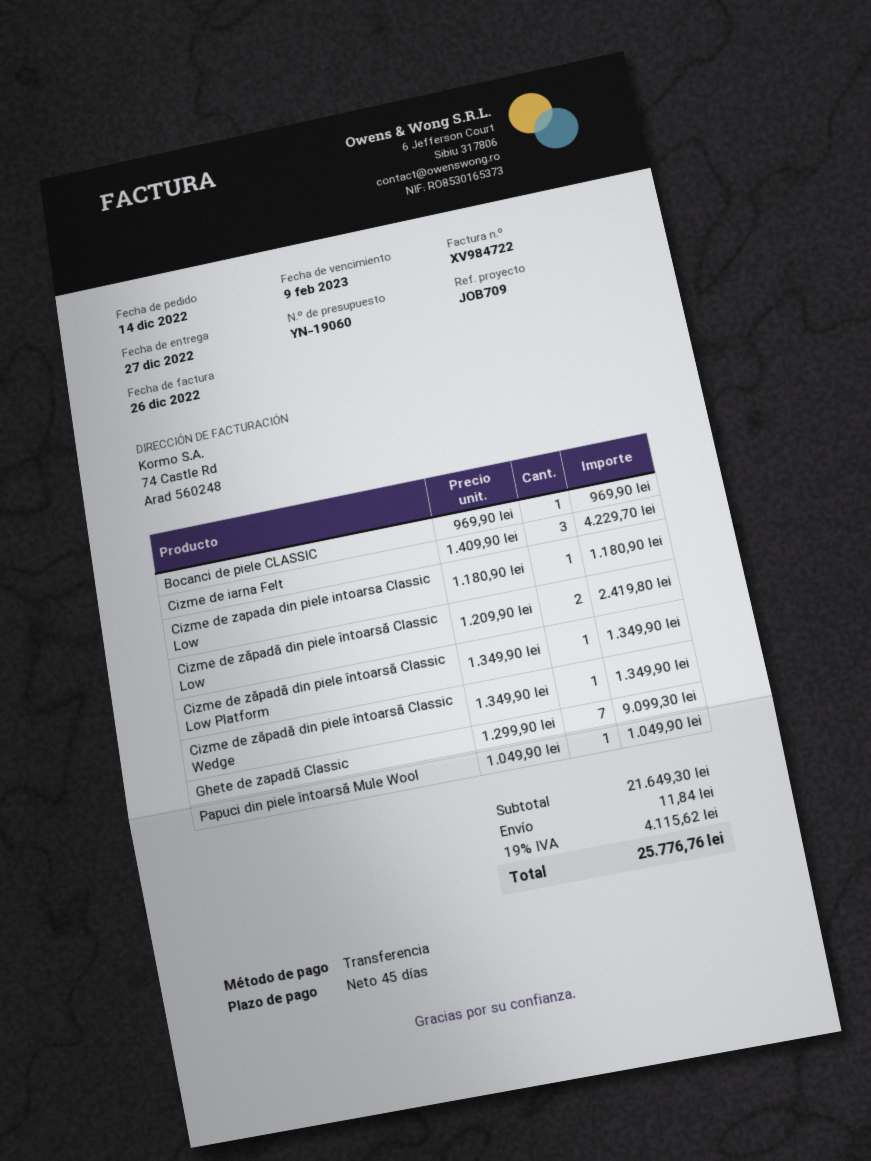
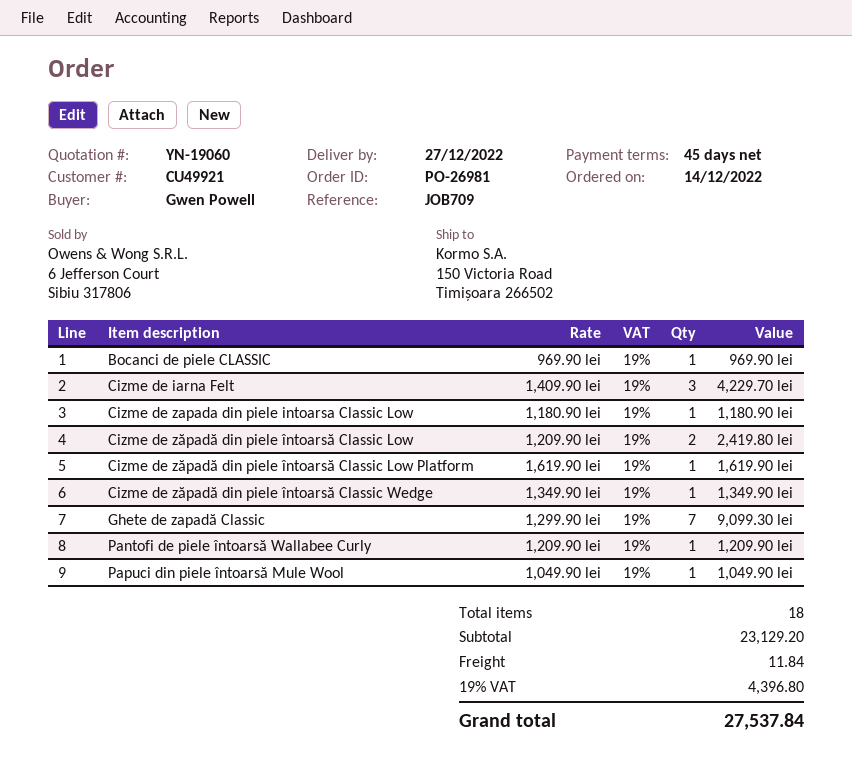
Cizme de zăpadă din piele întoarsă Classic Low Platform: 1 x 1349.90 = 1349.90 -> 1 x 1619.90 = 1619.90
Pantofi de piele întoarsă Wallabee Curly: none -> 1 x 1209.90 = 1209.90
subtotal: 21649.30 -> 23129.20
tax: 19% = 4115.62 -> 19% = 4396.80
total: 25776.76 -> 27537.84

